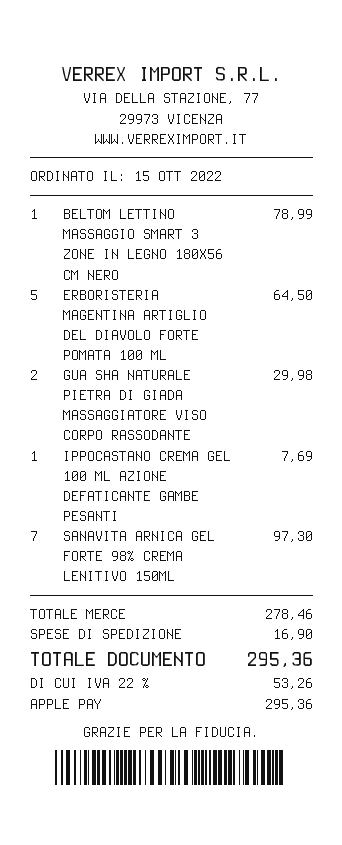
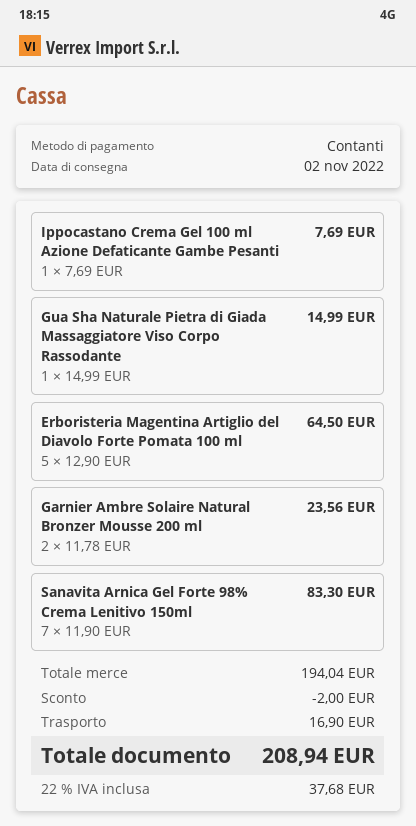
payment method: Apple Pay -> cash
BELTOM LETTINO MASSAGGIO SMART 3 ZONE IN LEGNO 180X56 CM NERO: 1 for 78.99 -> none
GUA SHA NATURALE PIETRA DI GIADA MASSAGGIATORE VISO CORPO RASSODANTE: 2 for 29.98 -> 1 for 14.99
SANAVITA ARNICA GEL FORTE 98% CREMA LENITIVO 150ML: 7 for 97.30 -> 7 for 83.30
Garnier Ambre Solaire Natural Bronzer Mousse 200 ml: none -> 2 for 23.56
subtotal: 278.46 -> 194.04
discount: none -> 2.00
tax: 22% = 53.26 -> 22% = 37.68
total: 295.36 -> 208.94

